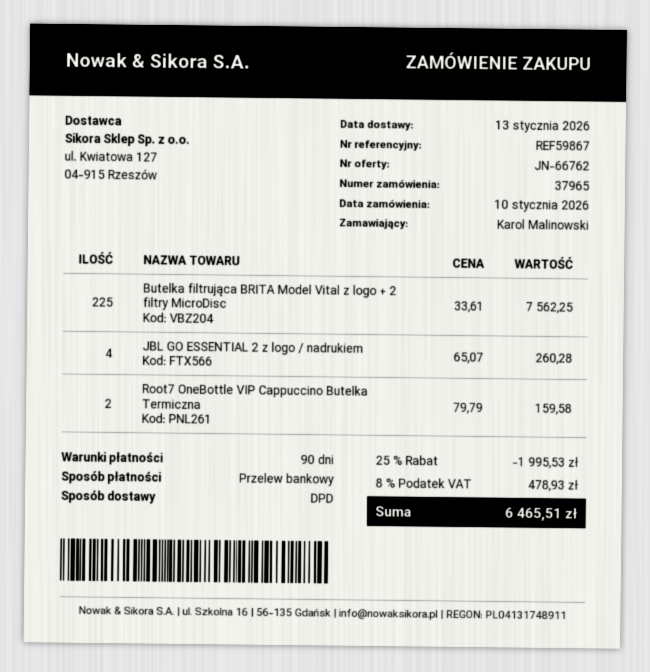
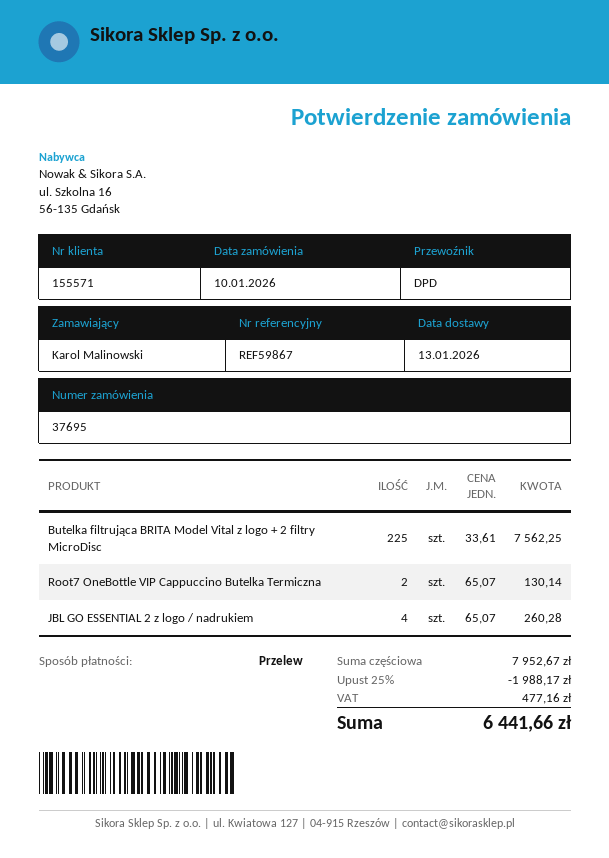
order number: 37965 -> 37695
Root7 OneBottle VIP Cappuccino Butelka Termiczna: 2 x 79.79 = 159.58 -> 2 x 65.07 = 130.14
discount: 25% = 1995.53 -> 25% = 1988.17
tax: 478.93 -> 477.16
total: 6465.51 -> 6441.66

